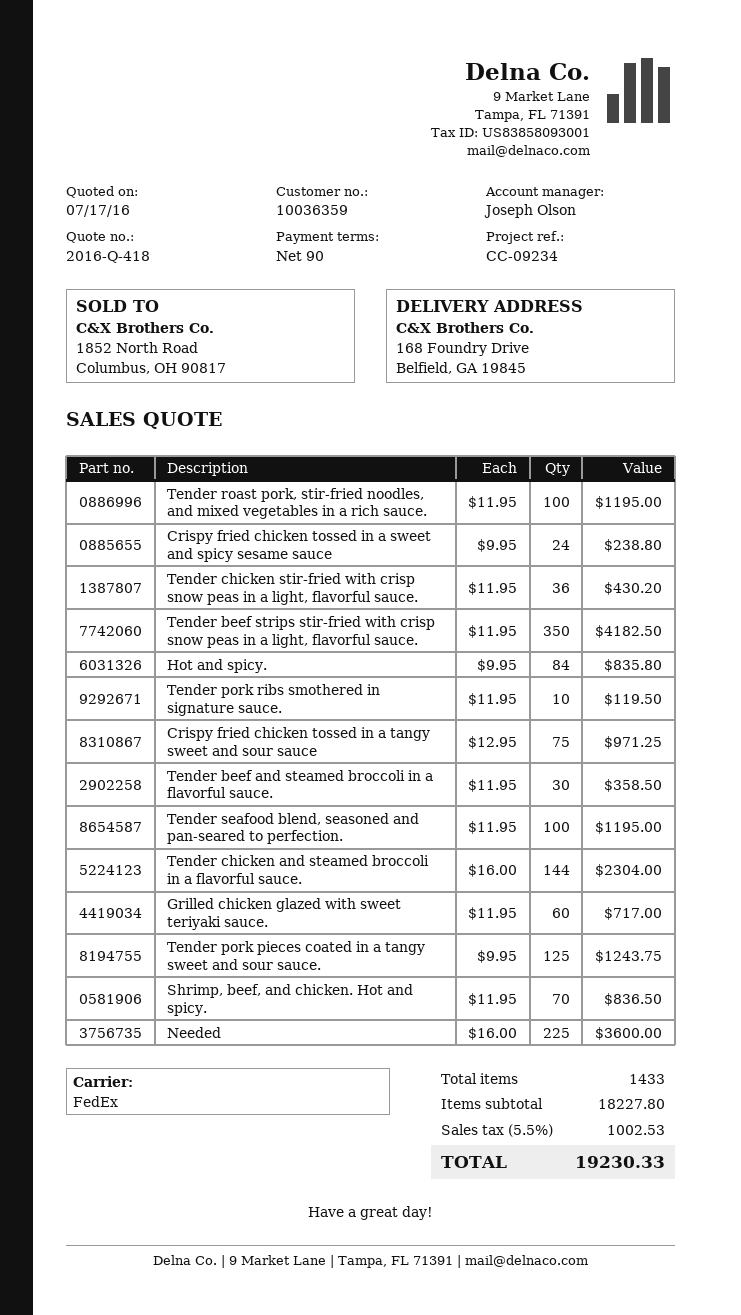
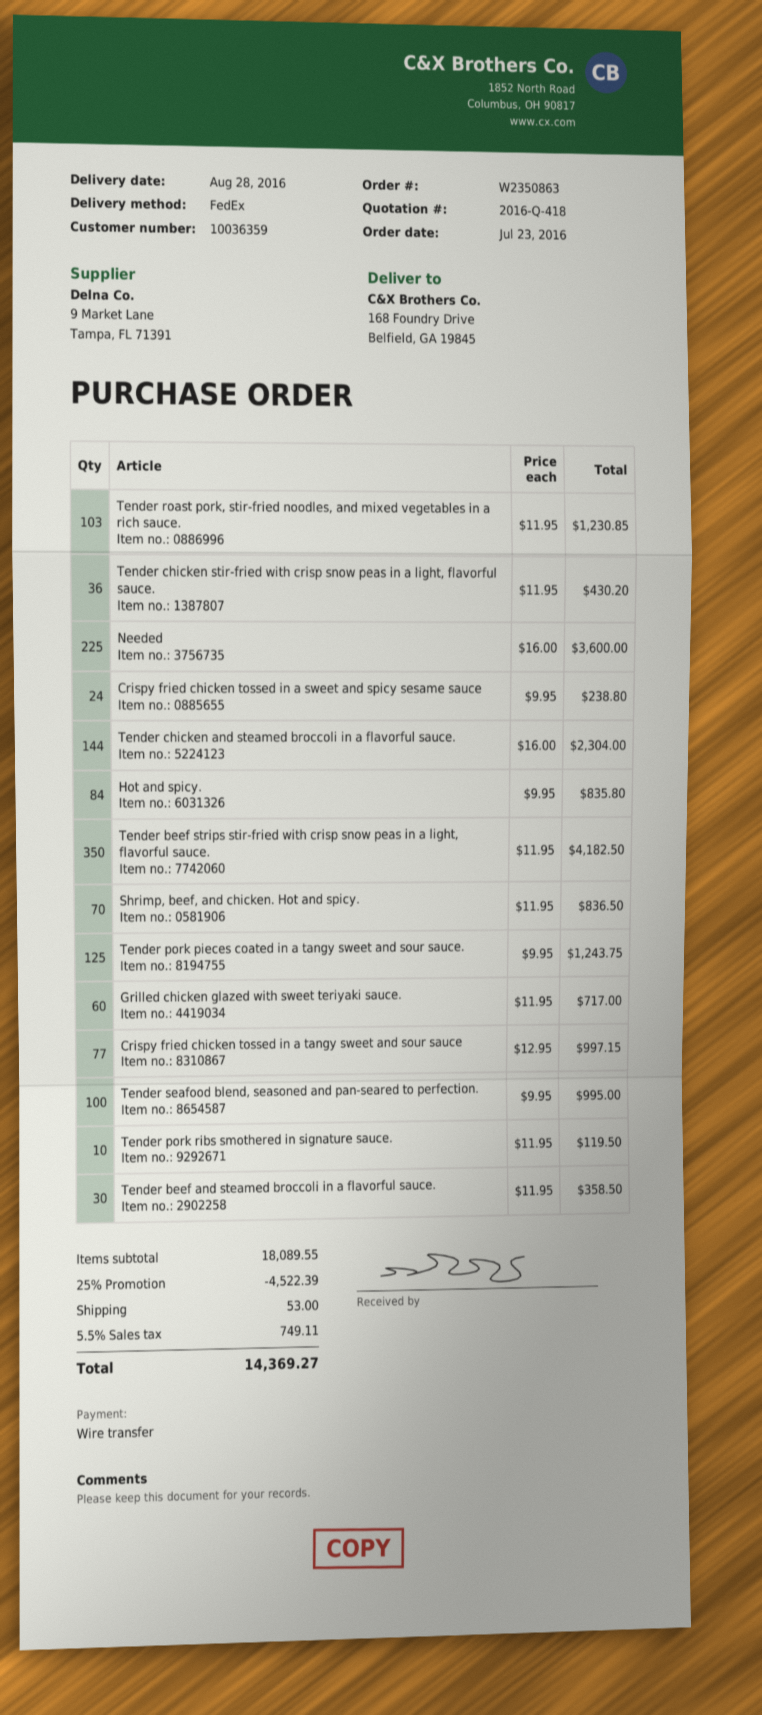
Tender roast pork, stir-fried noodles, and mixed vegetables in a rich sauce.: 100 x 11.95 = 1195.00 -> 103 x 11.95 = 1230.85
Crispy fried chicken tossed in a tangy sweet and sour sauce: 75 x 12.95 = 971.25 -> 77 x 12.95 = 997.15
Tender seafood blend, seasoned and pan-seared to perfection.: 100 x 11.95 = 1195.00 -> 100 x 9.95 = 995.00
subtotal: 18227.80 -> 18089.55
discount: none -> 25% = 4522.39
shipping: none -> 53.00
tax: 5.5% = 1002.53 -> 5.5% = 749.11
total: 19230.33 -> 14369.27

